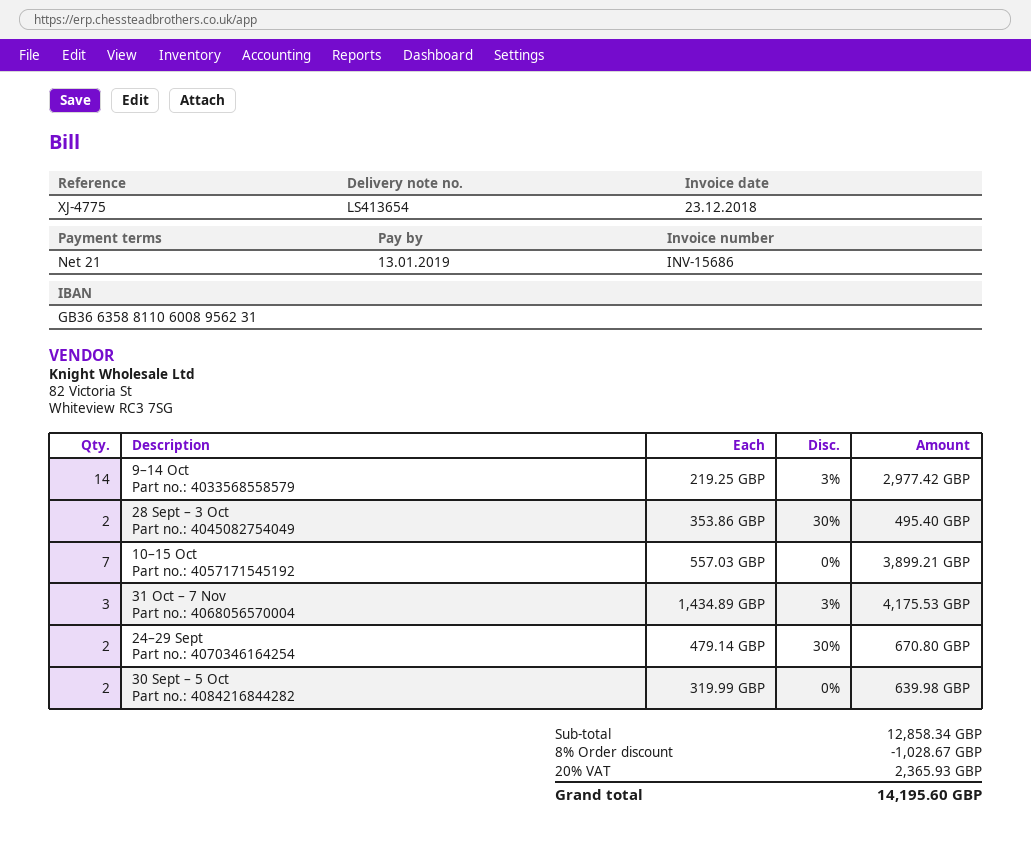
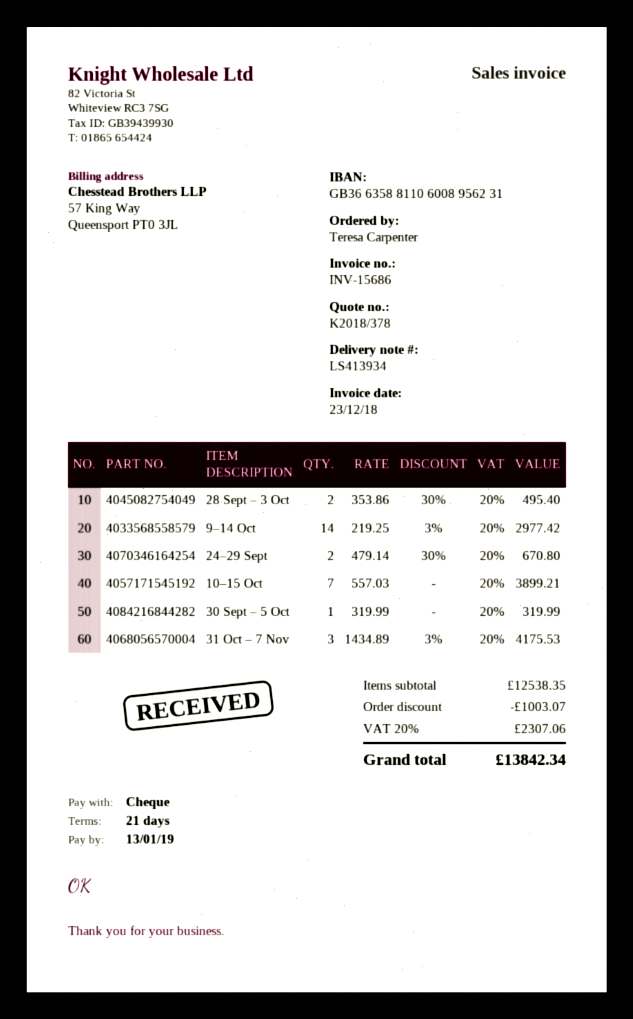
delivery note number: LS413654 -> LS413934
30 Sept – 5 Oct: 2 x 319.99 = 639.98 -> 1 x 319.99 = 319.99
subtotal: 12858.34 -> 12538.35
discount: 1028.67 -> 1003.07
tax: 20% = 2365.93 -> 20% = 2307.06
total: 14195.60 -> 13842.34

